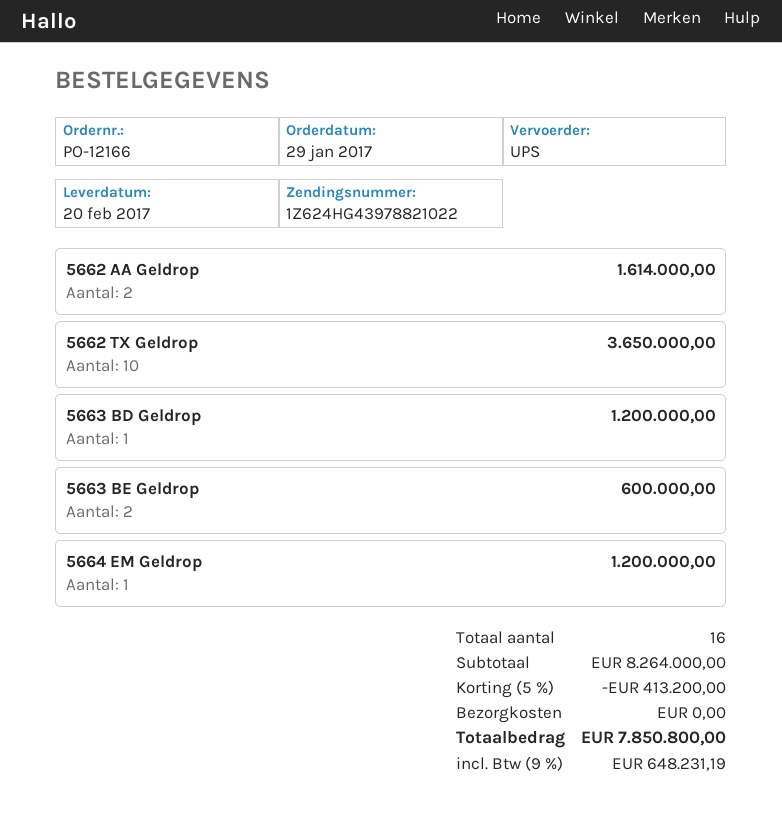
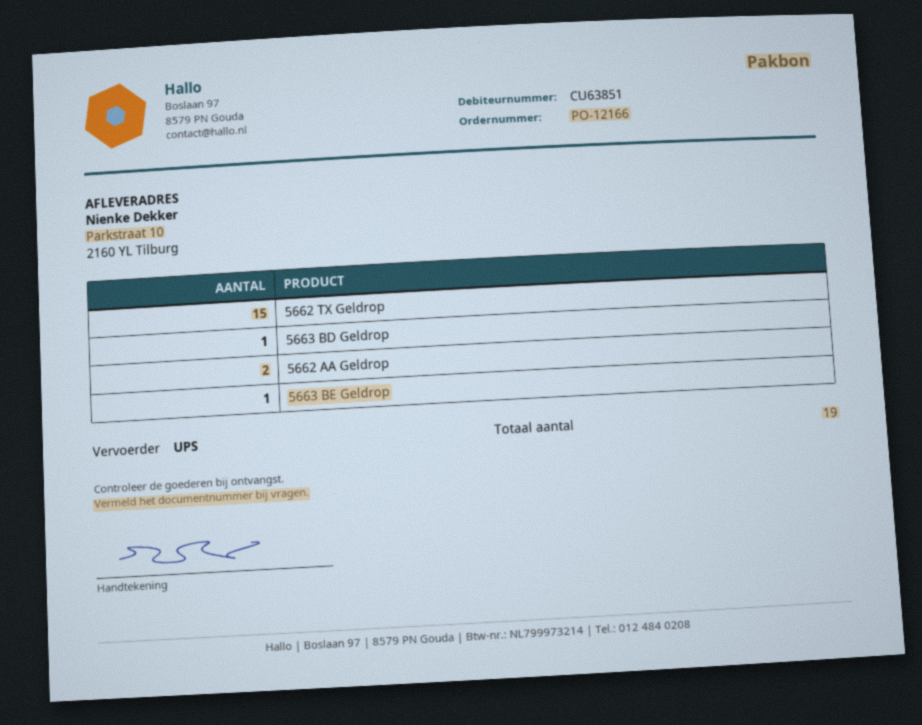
5662 TX Geldrop: 10 -> 15
5663 BE Geldrop: 2 -> 1
5664 EM Geldrop: 1 -> none
total quantity: 16 -> 19

